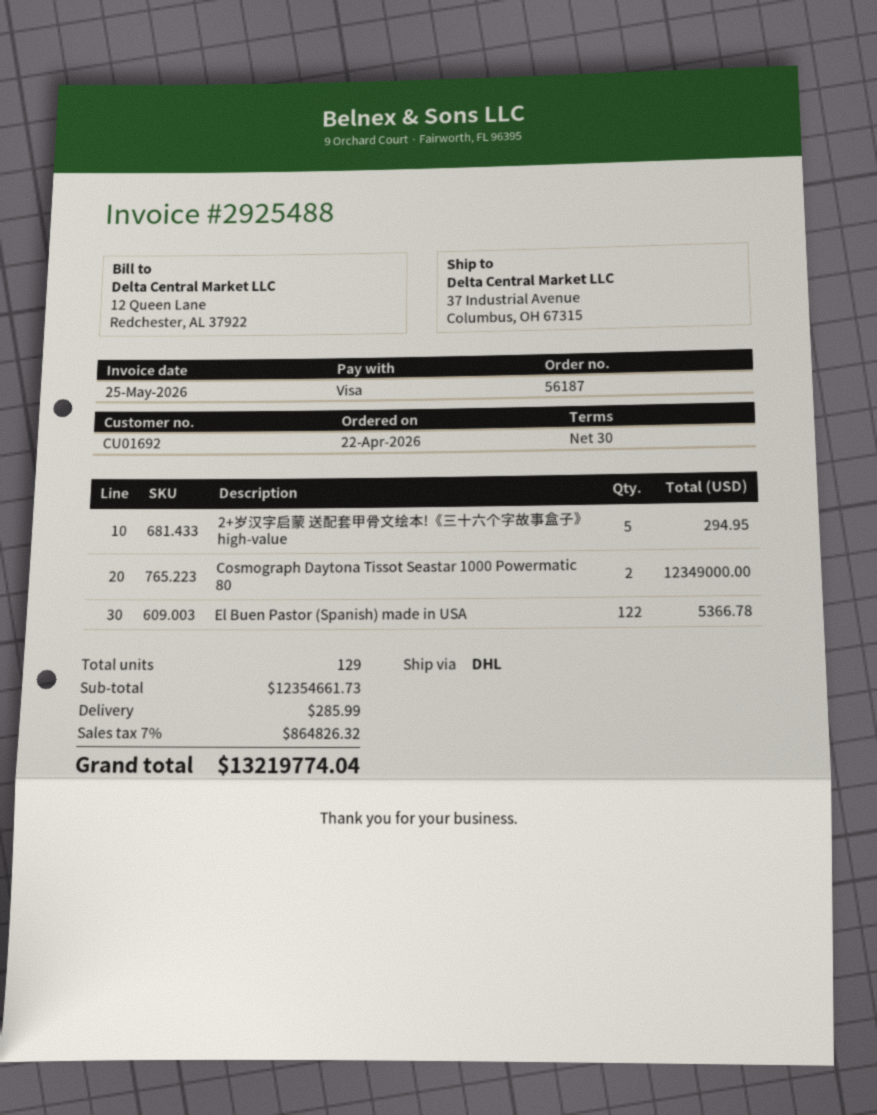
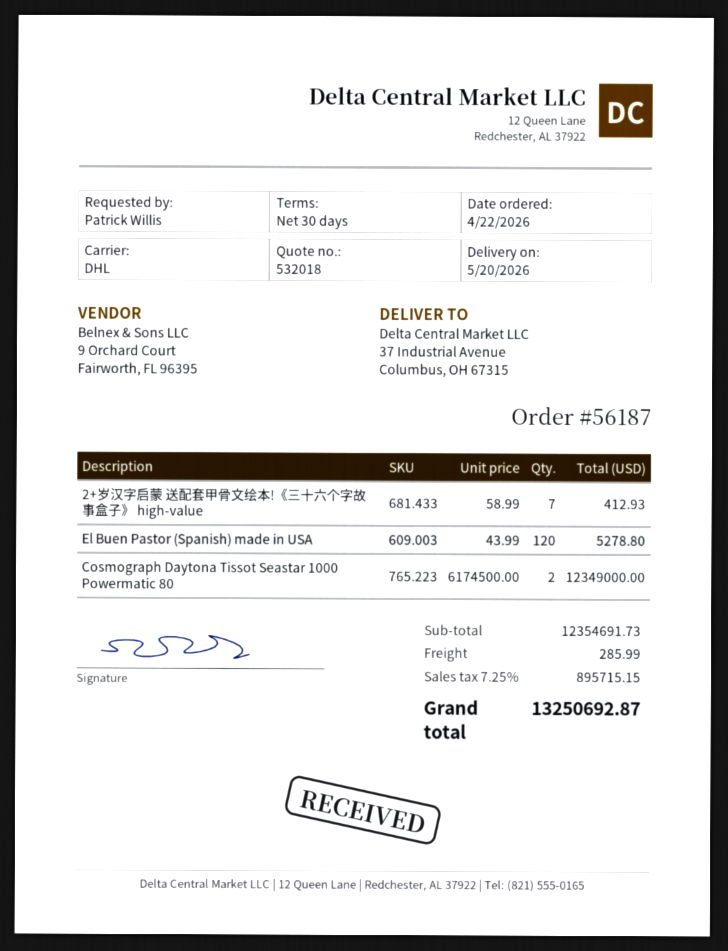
2+岁汉字启蒙 送配套甲骨文绘本!《三十六个字故事盒子》 high-value: 5 for 294.95 -> 7 for 412.93
El Buen Pastor (Spanish) made in USA: 122 for 5366.78 -> 120 for 5278.80
subtotal: 12354661.73 -> 12354691.73
tax: 7% = 864826.32 -> 7.25% = 895715.15
total: 13219774.04 -> 13250692.87

